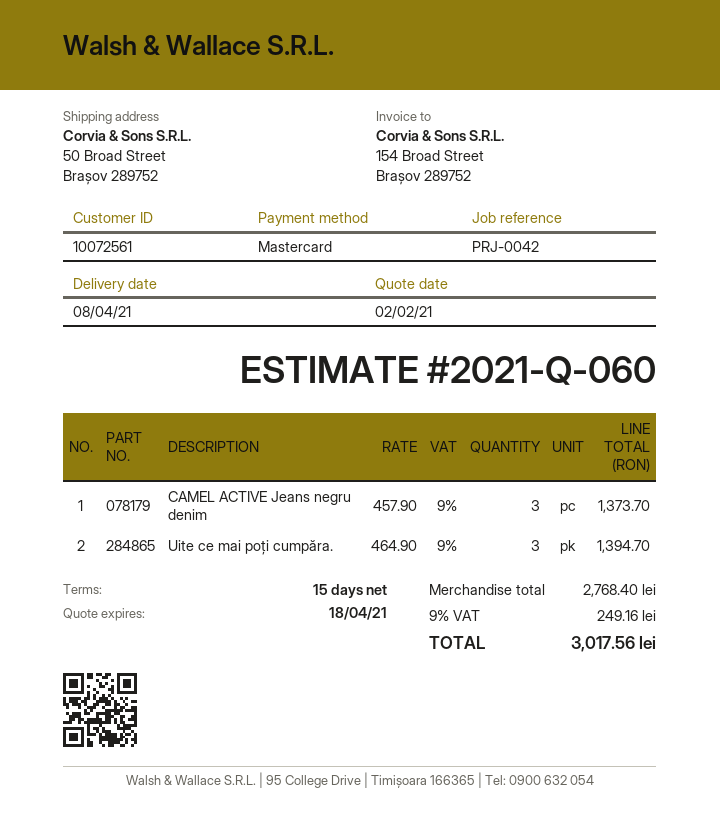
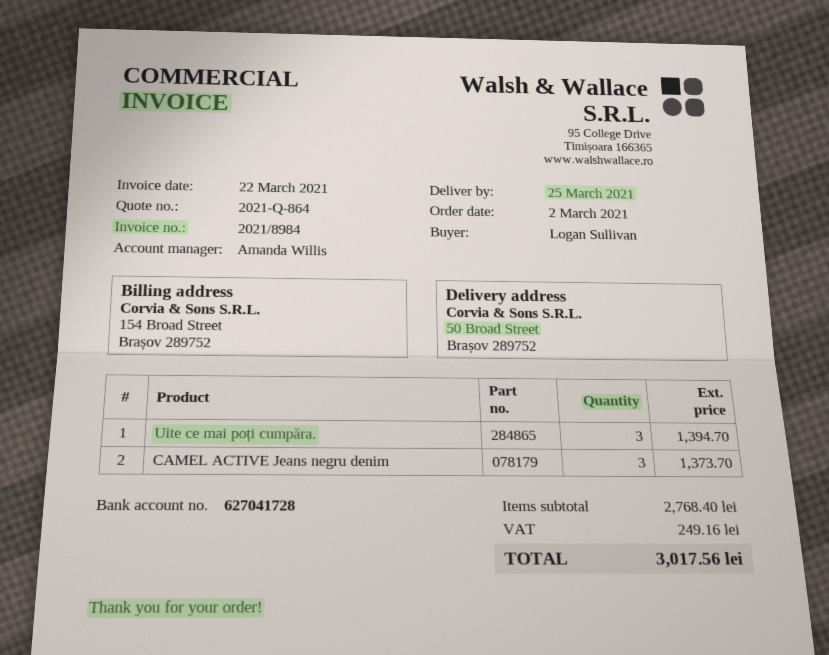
quote number: 2021-Q-060 -> 2021-Q-864
delivery date: 2021-04-08 -> 2021-03-25

